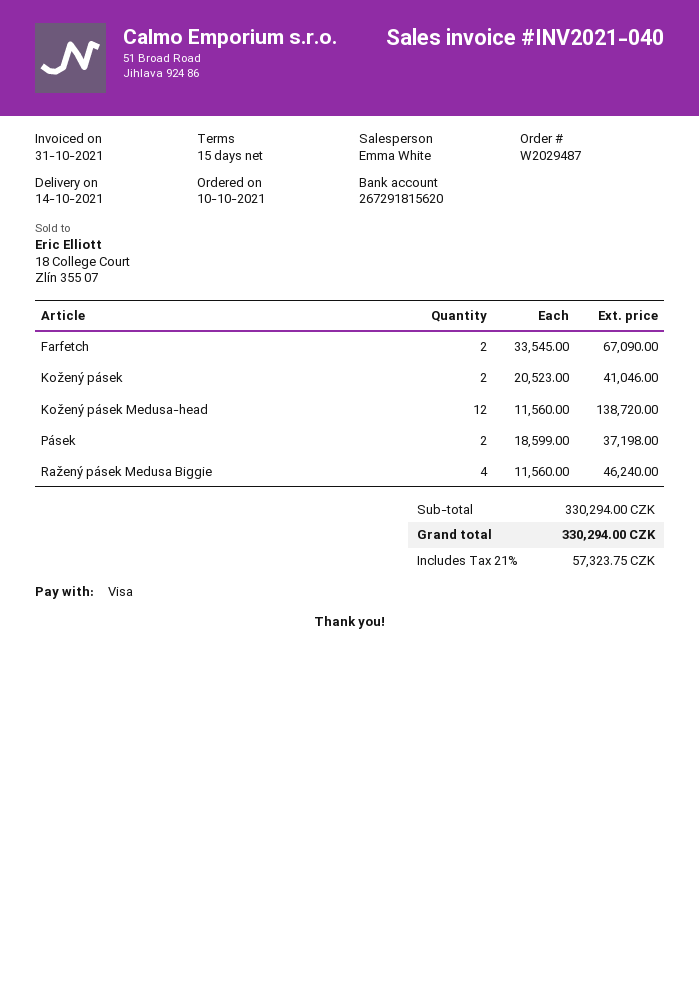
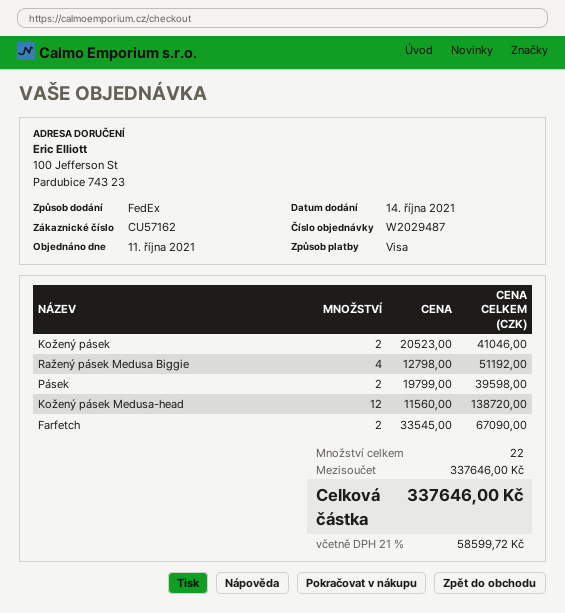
order date: 2021-10-10 -> 2021-10-11
Pásek: 2 x 18599.00 = 37198.00 -> 2 x 19799.00 = 39598.00
Ražený pásek Medusa Biggie: 4 x 11560.00 = 46240.00 -> 4 x 12798.00 = 51192.00
subtotal: 330294.00 -> 337646.00
tax: 21% = 57323.75 -> 21% = 58599.72
total: 330294.00 -> 337646.00

